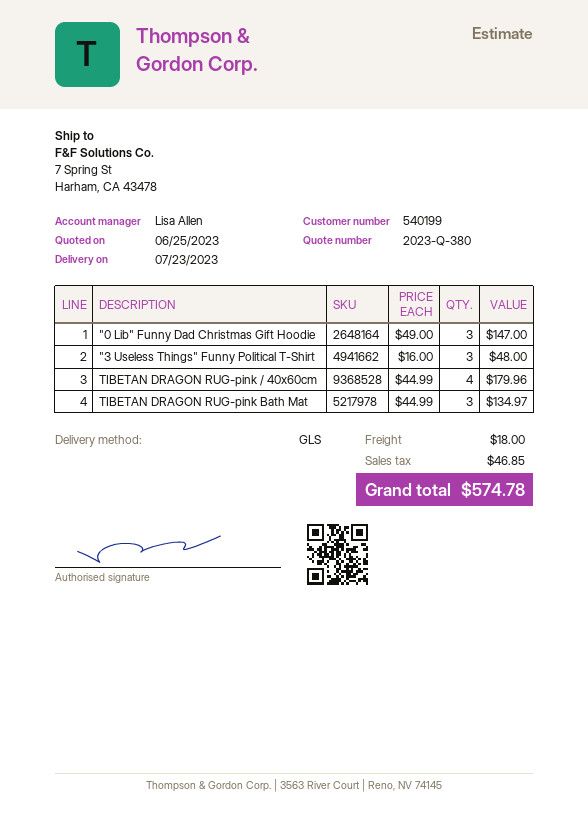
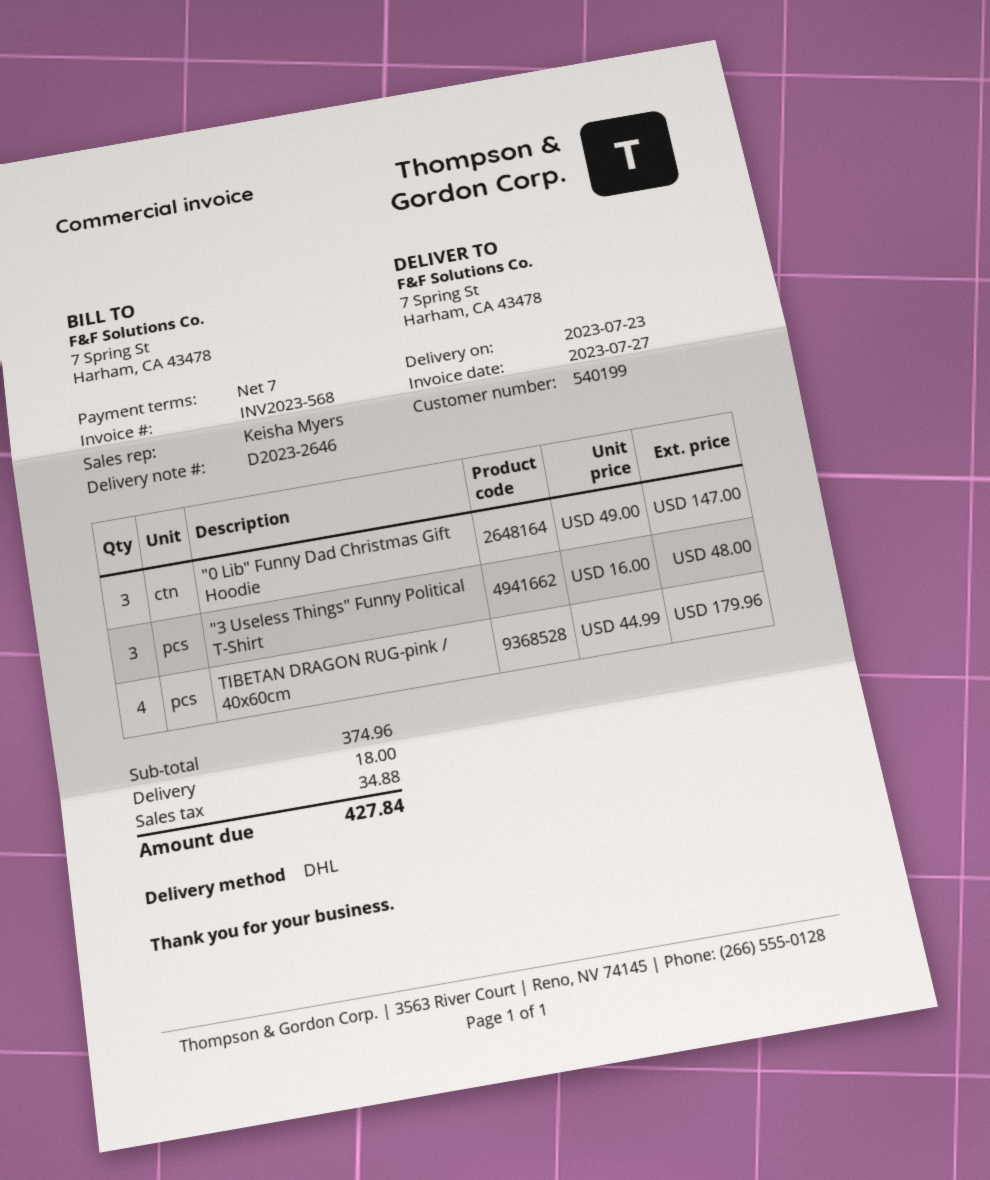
sales rep: Lisa Allen -> Keisha Myers
shipping method: GLS -> DHL
TIBETAN DRAGON RUG-pink Bath Mat: 3 x 44.99 = 134.97 -> none
tax: 46.85 -> 34.88
total: 574.78 -> 427.84

